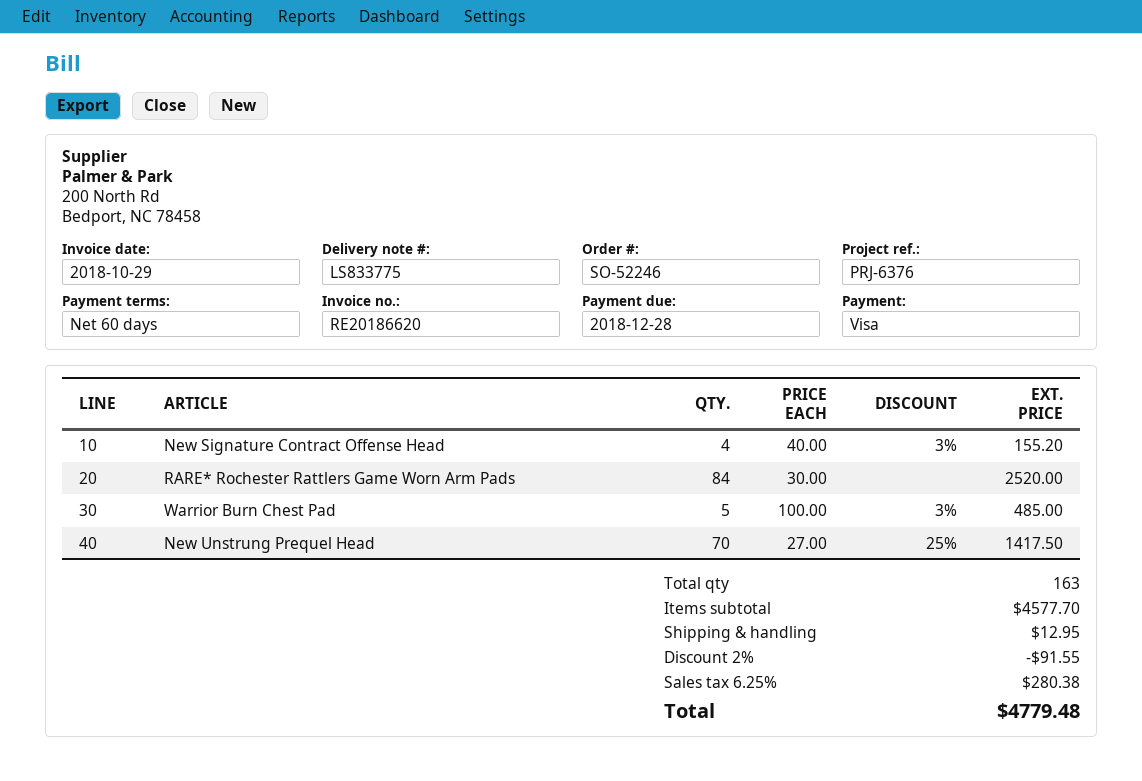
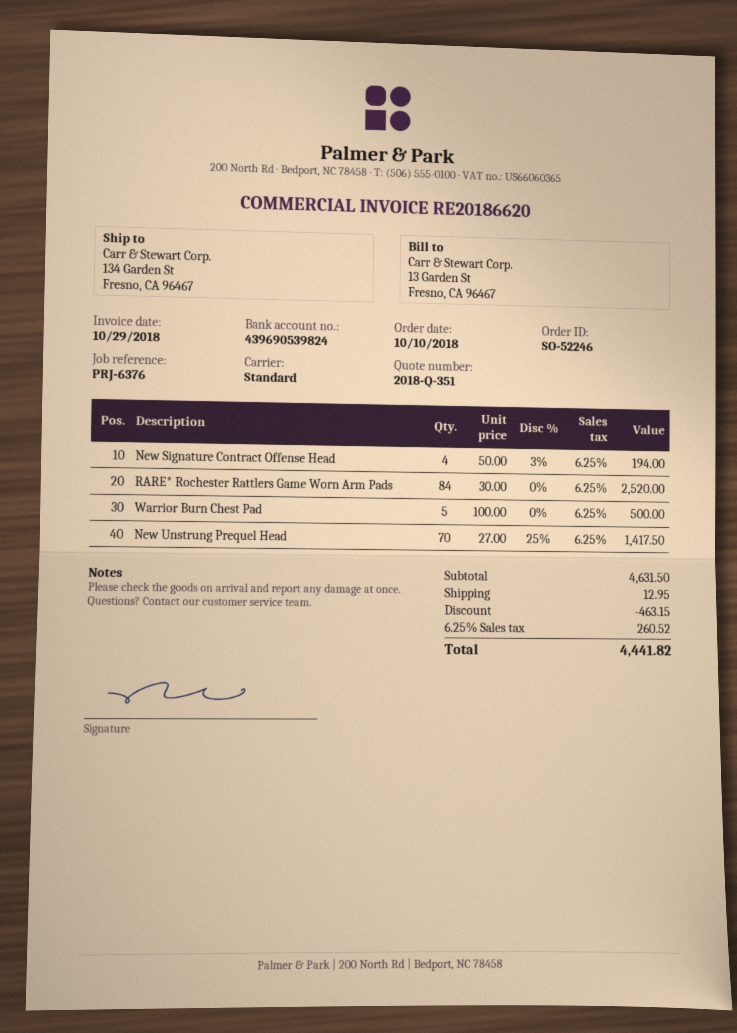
New Signature Contract Offense Head: 4 x 40.00 - 3% = 155.20 -> 4 x 50.00 - 3% = 194.00
Warrior Burn Chest Pad: 5 x 100.00 - 3% = 485.00 -> 5 x 100.00 = 500.00
subtotal: 4577.70 -> 4631.50
discount: 91.55 -> 463.15
tax: 6.25% = 280.38 -> 6.25% = 260.52
total: 4779.48 -> 4441.82

